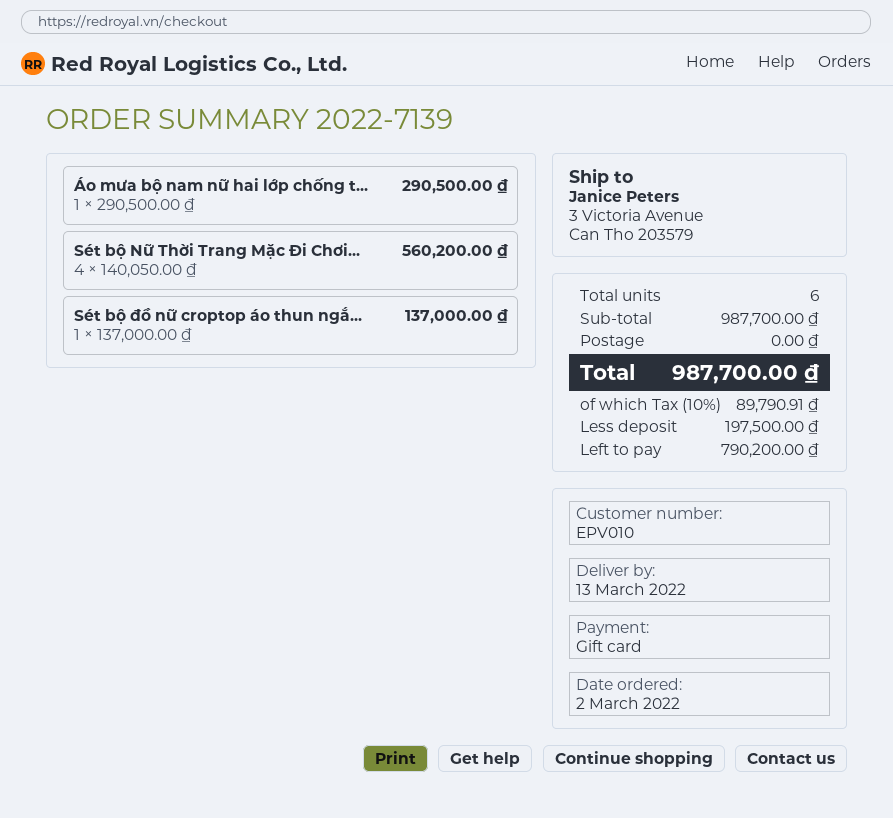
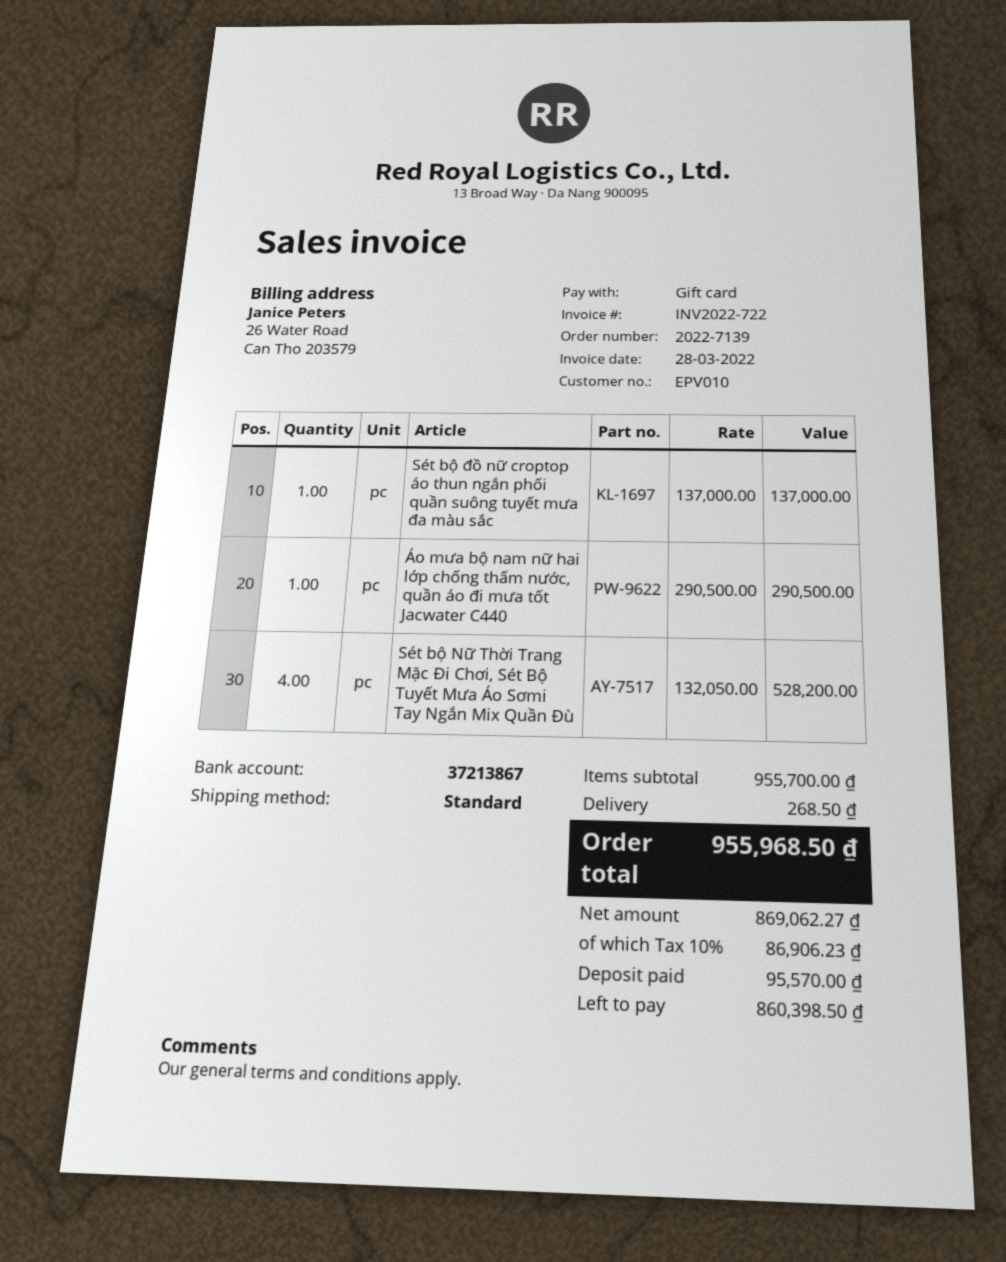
Sét bộ Nữ Thời Trang Mặc Đi Chơi...: 4 x 140050.00 = 560200.00 -> 4 x 132050.00 = 528200.00
subtotal: 987700.00 -> 955700.00
shipping: 0.00 -> 268.50
tax: 10% = 89790.91 -> 10% = 86906.23
total: 987700.00 -> 955968.50
deposit: 197500.00 -> 95570.00
balance: 790200.00 -> 860398.50

